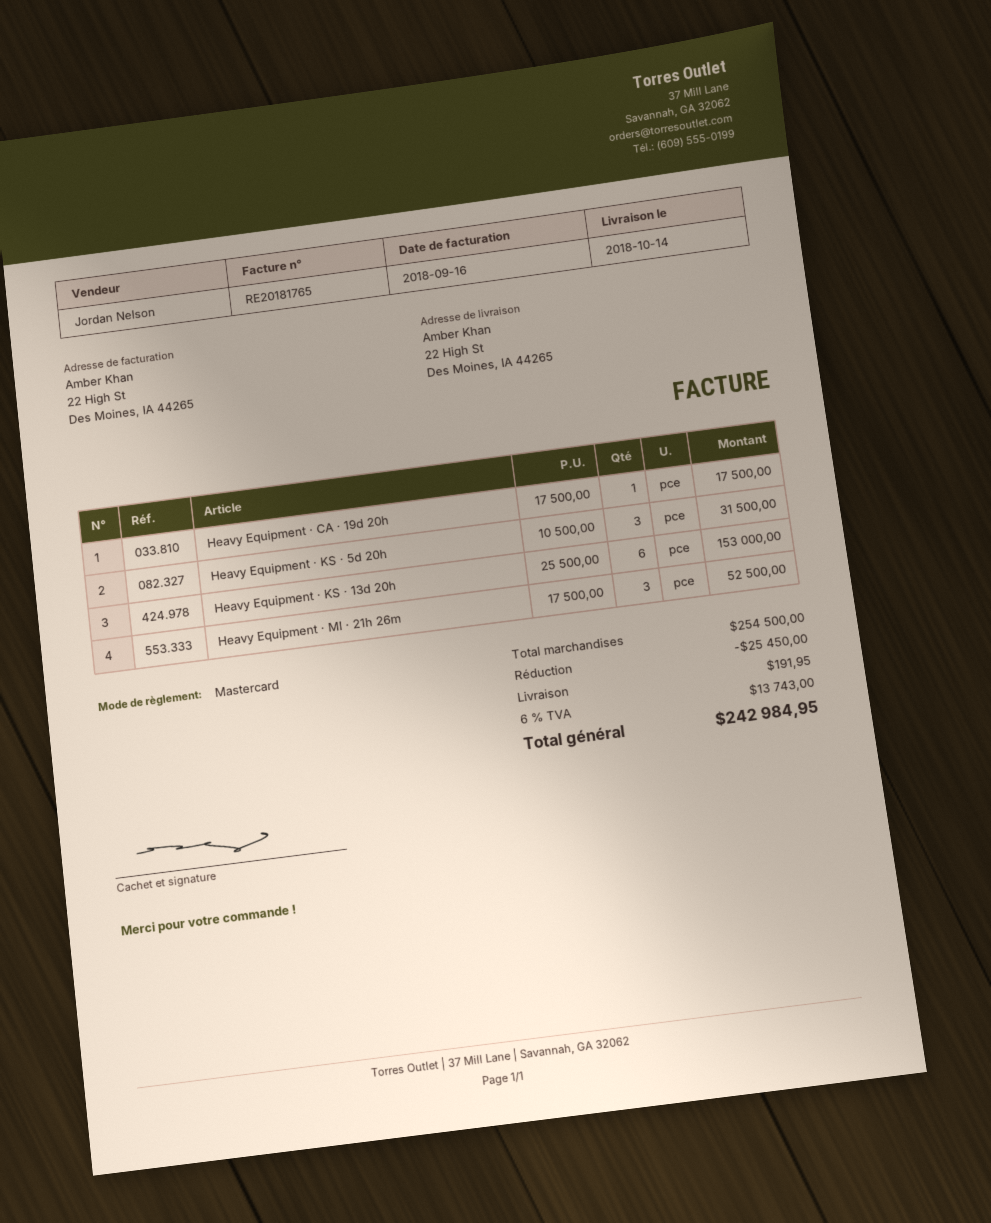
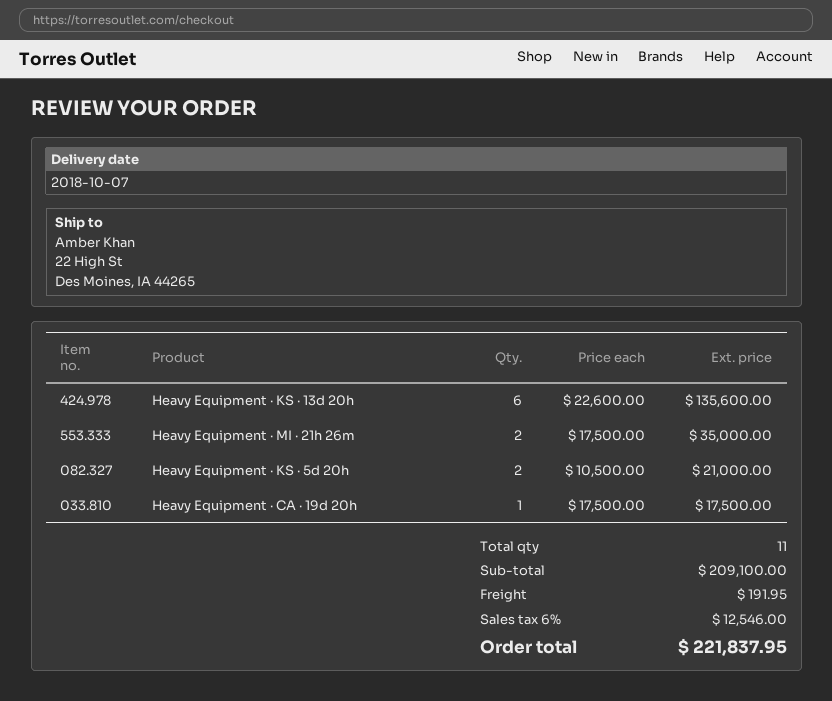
delivery date: 2018-10-14 -> 2018-10-07
Heavy Equipment · KS · 5d 20h: 3 x 10500.00 = 31500.00 -> 2 x 10500.00 = 21000.00
Heavy Equipment · KS · 13d 20h: 6 x 25500.00 = 153000.00 -> 6 x 22600.00 = 135600.00
Heavy Equipment · MI · 21h 26m: 3 x 17500.00 = 52500.00 -> 2 x 17500.00 = 35000.00
subtotal: 254500.00 -> 209100.00
discount: 25450.00 -> none
tax: 6% = 13743.00 -> 6% = 12546.00
total: 242984.95 -> 221837.95

